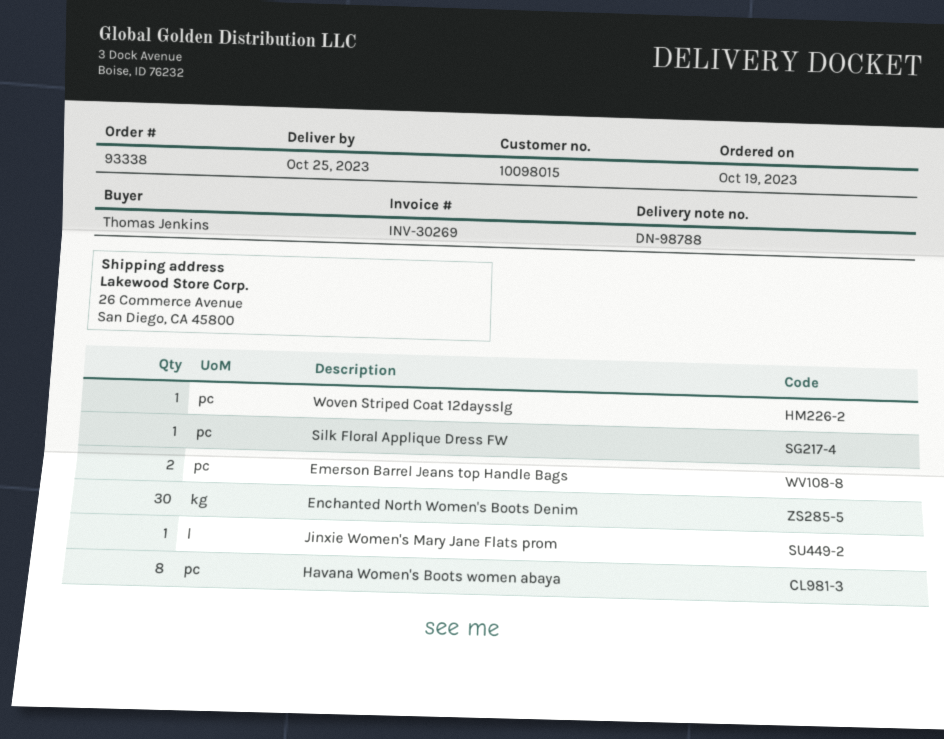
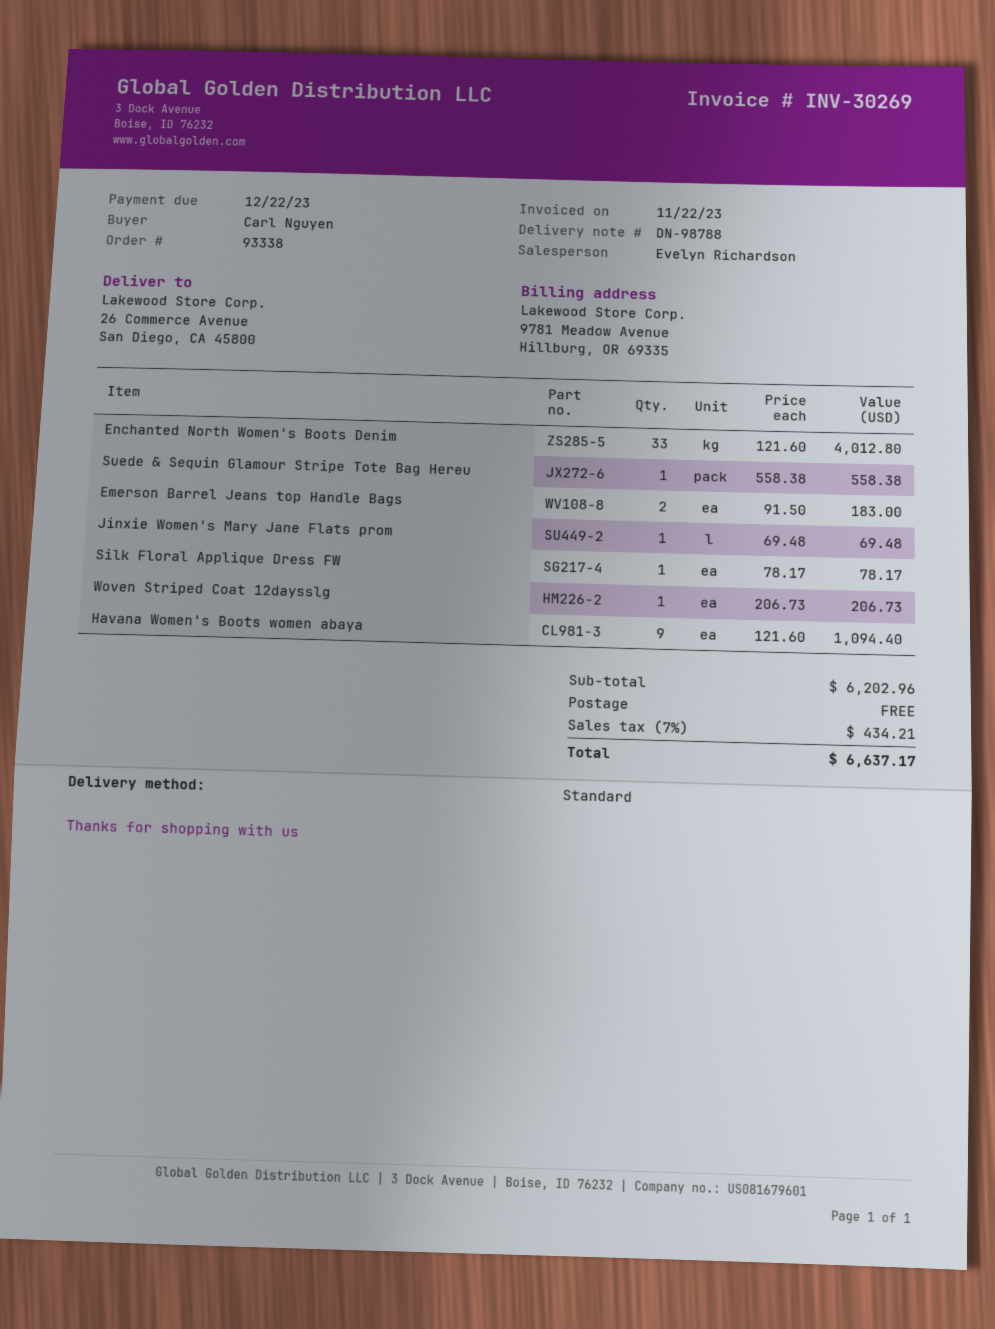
ordered by: Thomas Jenkins -> Carl Nguyen
Enchanted North Women's Boots Denim: 30 -> 33
Havana Women's Boots women abaya: 8 -> 9
Suede & Sequin Glamour Stripe Tote Bag Hereu: none -> 1

